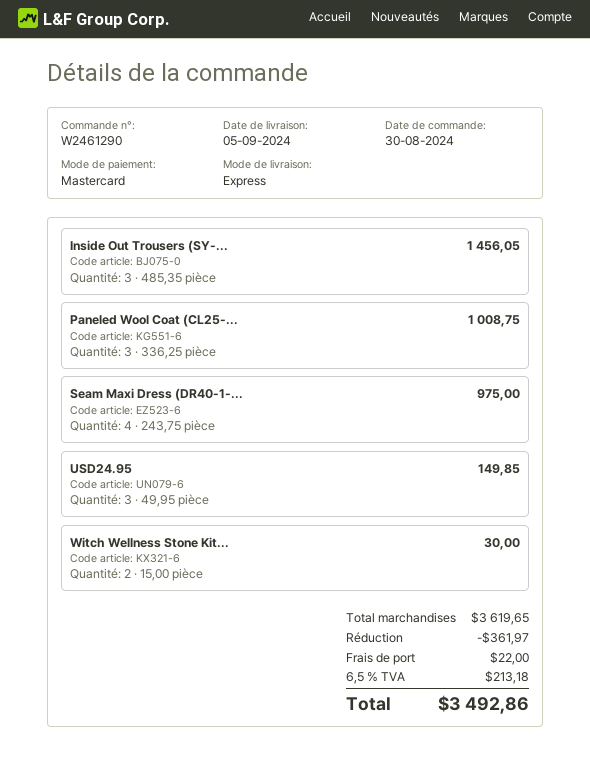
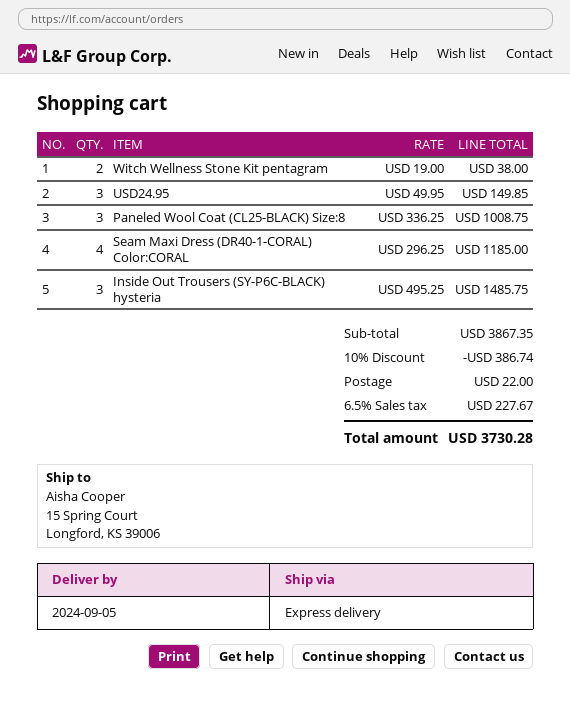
Inside Out Trousers (SY-...: 3 x 485.35 = 1456.05 -> 3 x 495.25 = 1485.75
Seam Maxi Dress (DR40-1-...: 4 x 243.75 = 975.00 -> 4 x 296.25 = 1185.00
Witch Wellness Stone Kit...: 2 x 15.00 = 30.00 -> 2 x 19.00 = 38.00
subtotal: 3619.65 -> 3867.35
discount: 361.97 -> 386.74
tax: 6.5% = 213.18 -> 6.5% = 227.67
total: 3492.86 -> 3730.28

